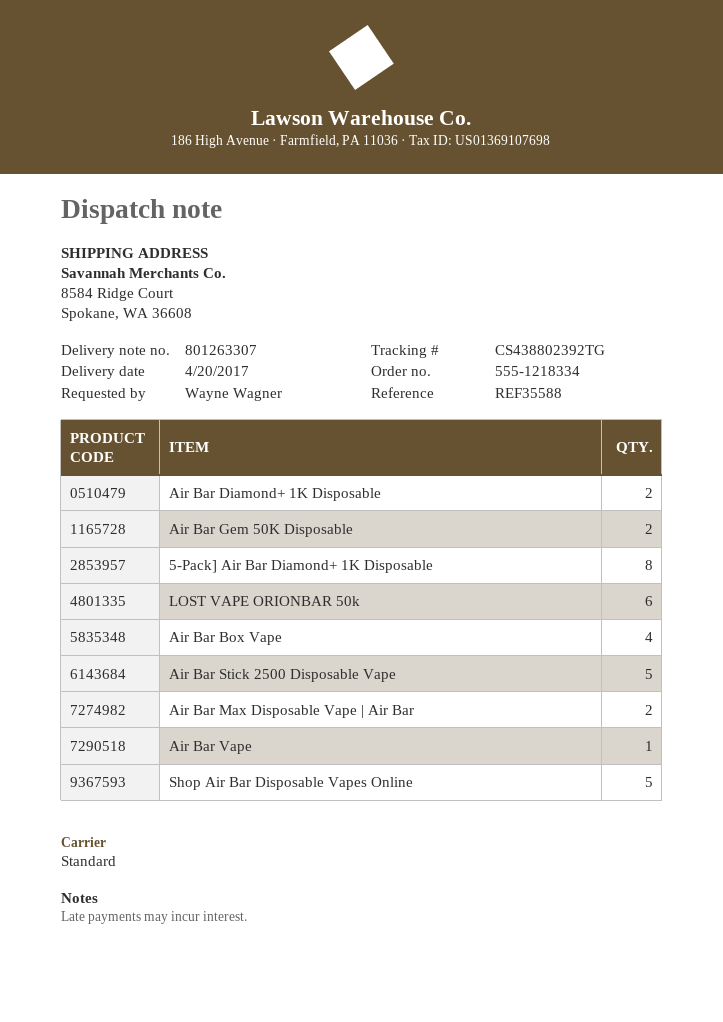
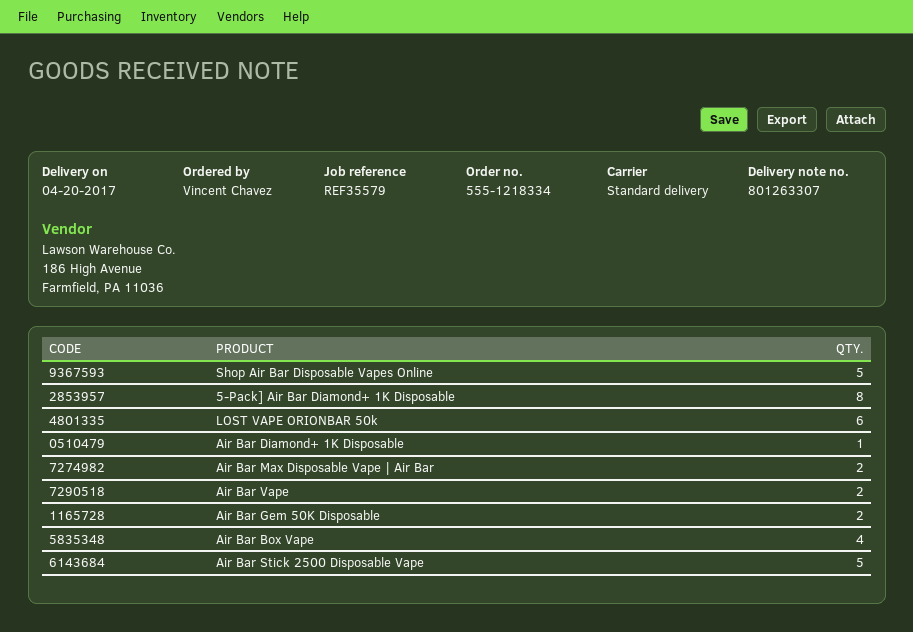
reference: REF35588 -> REF35579
ordered by: Wayne Wagner -> Vincent Chavez
Air Bar Diamond+ 1K Disposable: 2 -> 1
Air Bar Vape: 1 -> 2

